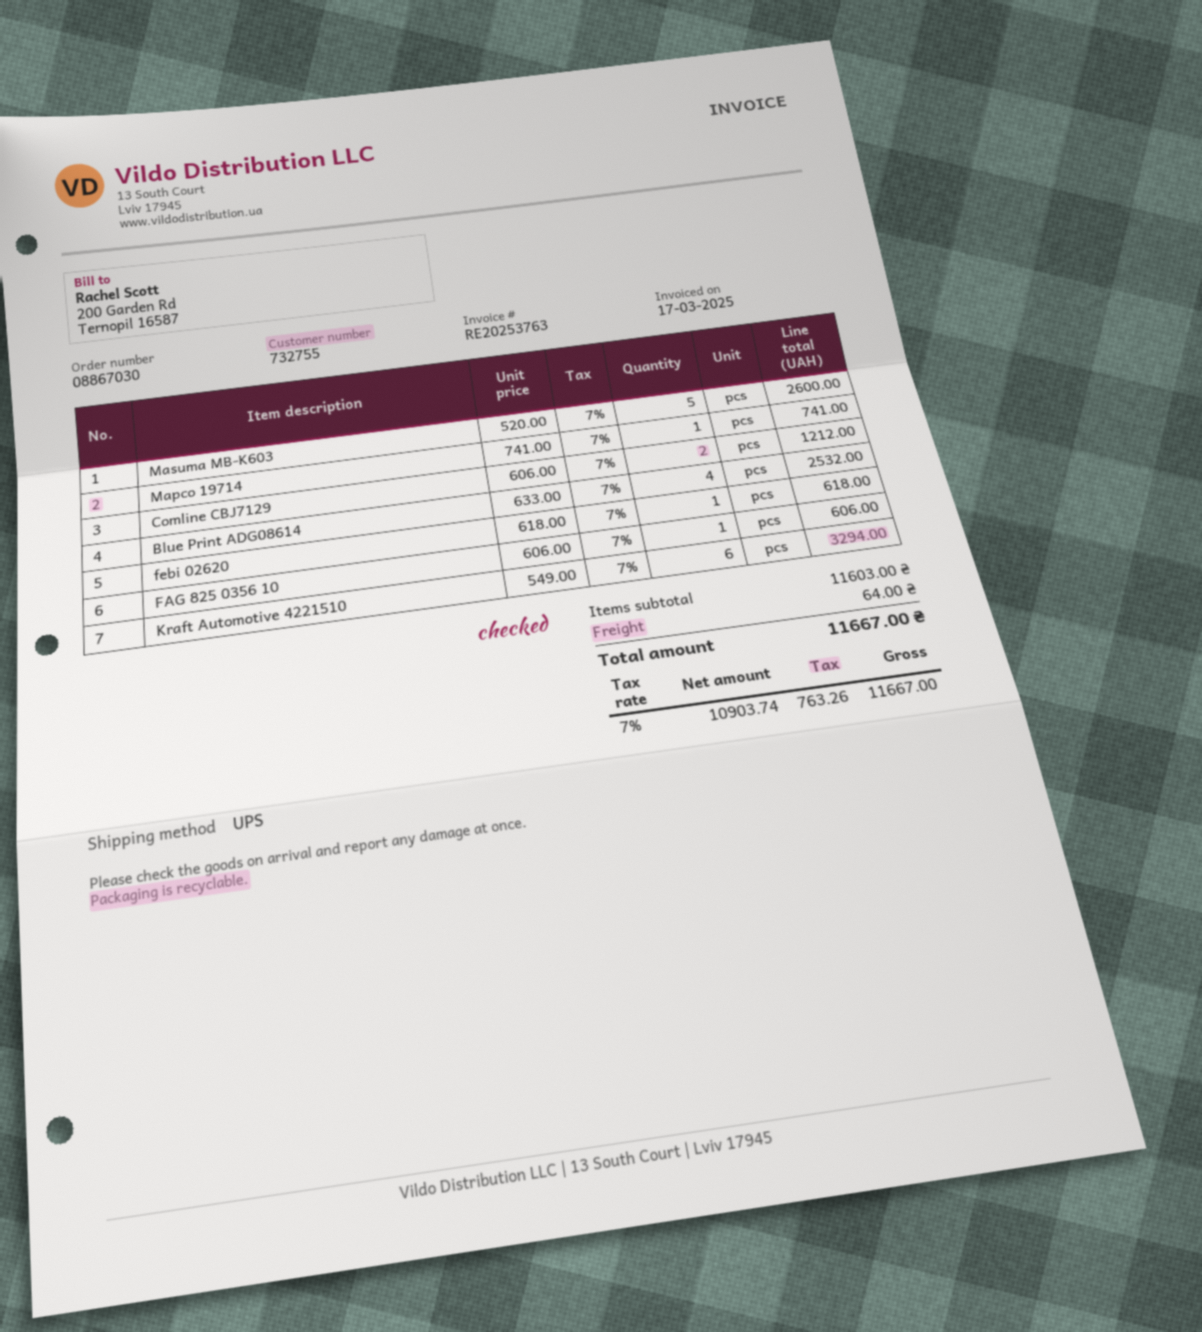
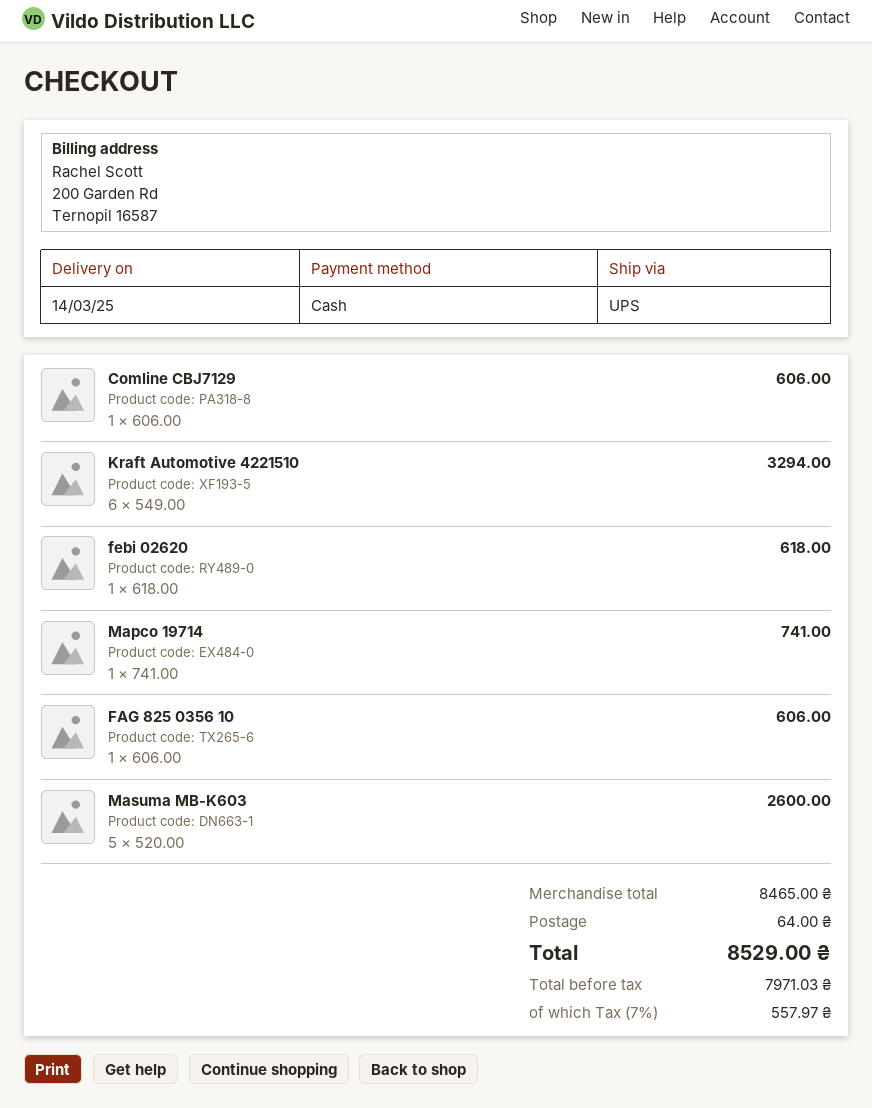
Comline CBJ7129: 2 x 606.00 = 1212.00 -> 1 x 606.00 = 606.00
Blue Print ADG08614: 4 x 633.00 = 2532.00 -> none
subtotal: 11603.00 -> 8465.00
net: 10903.74 -> 7971.03
tax: 7% = 763.26 -> 7% = 557.97
total: 11667.00 -> 8529.00

